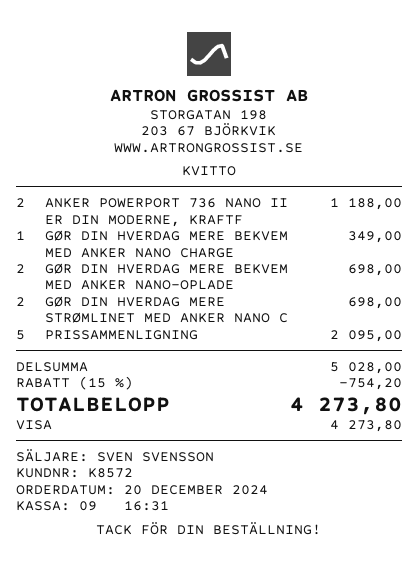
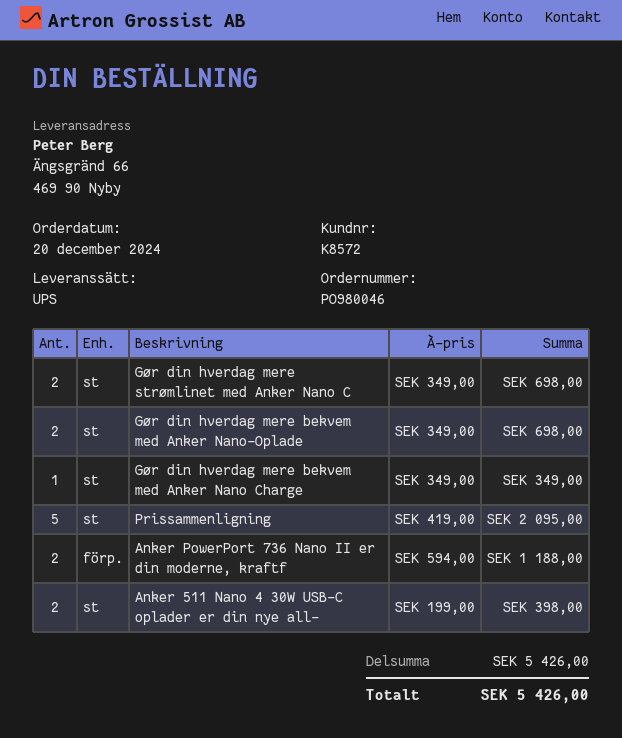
Anker 511 Nano 4 30W USB-C oplader er din nye all-: none -> 2 for 398.00
subtotal: 5028.00 -> 5426.00
discount: 15% = 754.20 -> none
total: 4273.80 -> 5426.00

